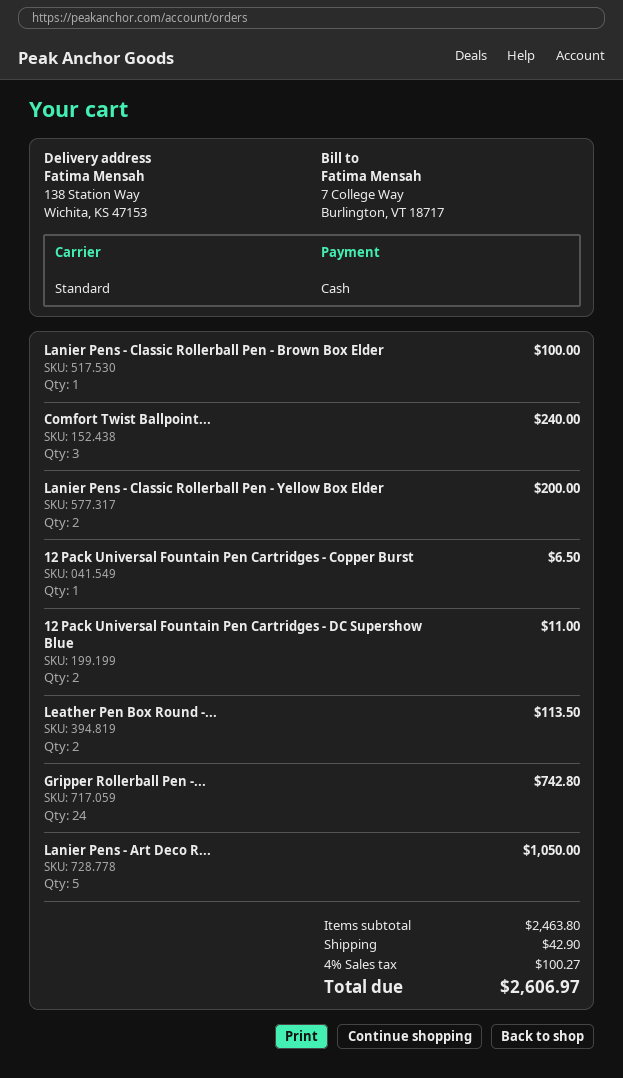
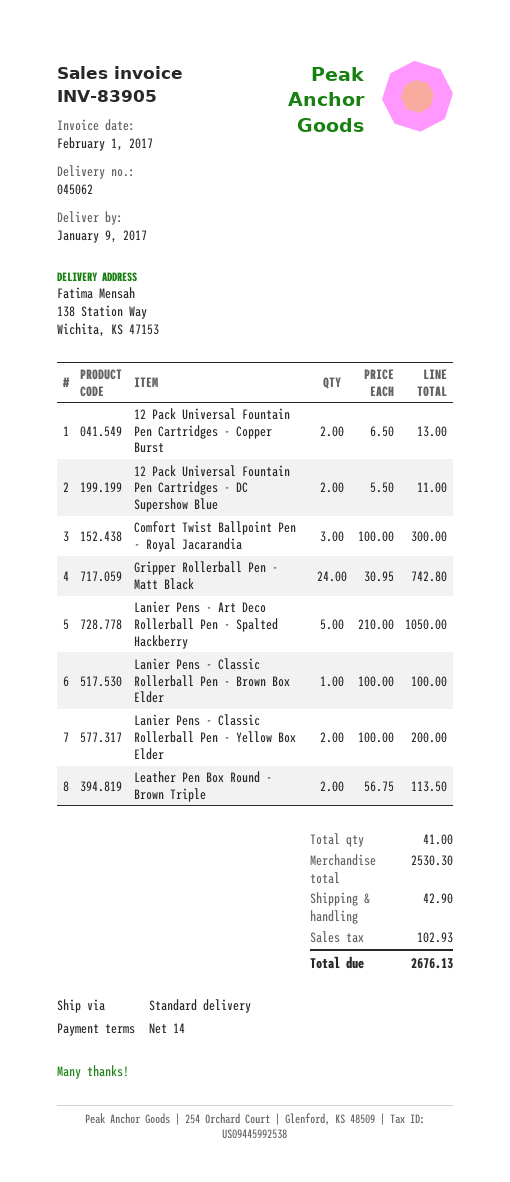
Comfort Twist Ballpoint...: 3 for 240.00 -> 3 for 300.00
12 Pack Universal Fountain Pen Cartridges - Copper Burst: 1 for 6.50 -> 2 for 13.00
subtotal: 2463.80 -> 2530.30
tax: 100.27 -> 102.93
total: 2606.97 -> 2676.13

